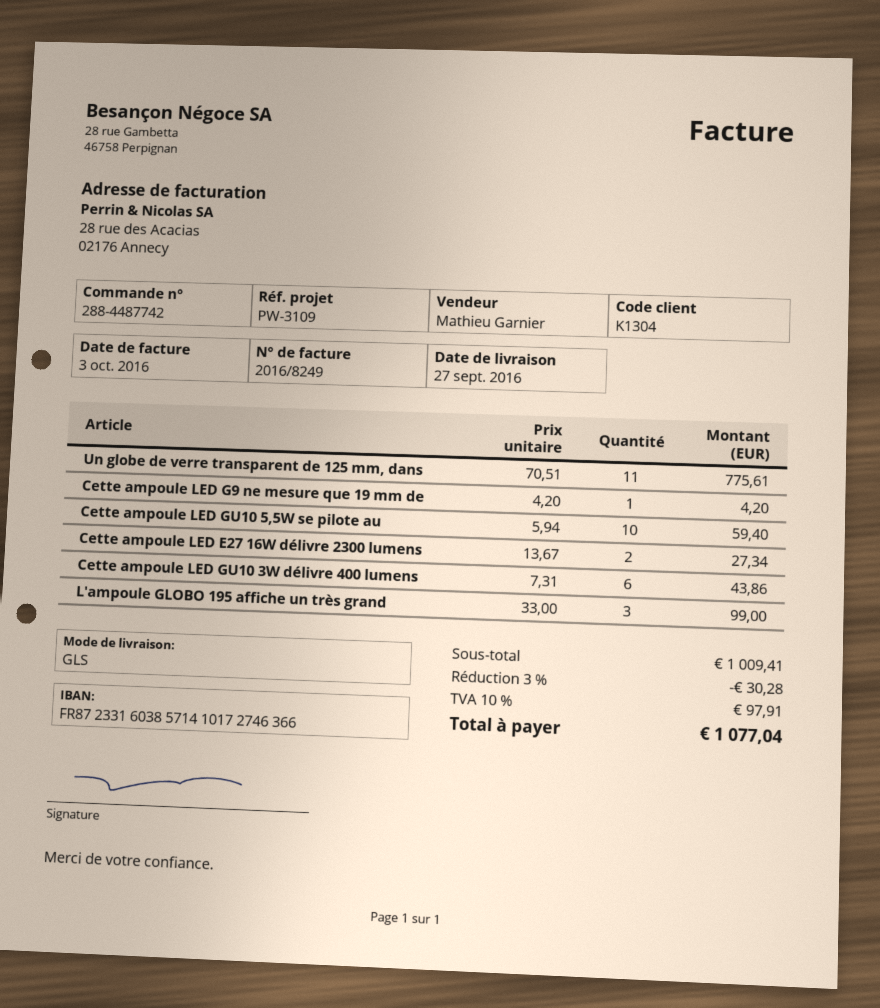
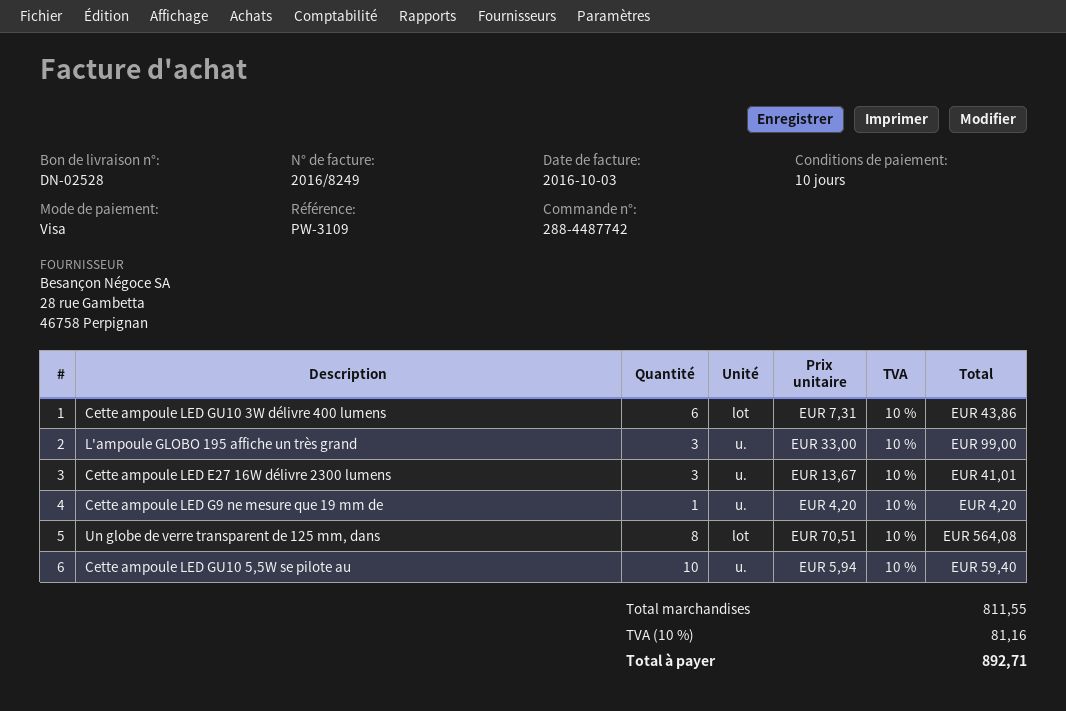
Un globe de verre transparent de 125 mm, dans: 11 x 70.51 = 775.61 -> 8 x 70.51 = 564.08
Cette ampoule LED E27 16W délivre 2300 lumens: 2 x 13.67 = 27.34 -> 3 x 13.67 = 41.01
subtotal: 1009.41 -> 811.55
discount: 3% = 30.28 -> none
tax: 10% = 97.91 -> 10% = 81.16
total: 1077.04 -> 892.71

